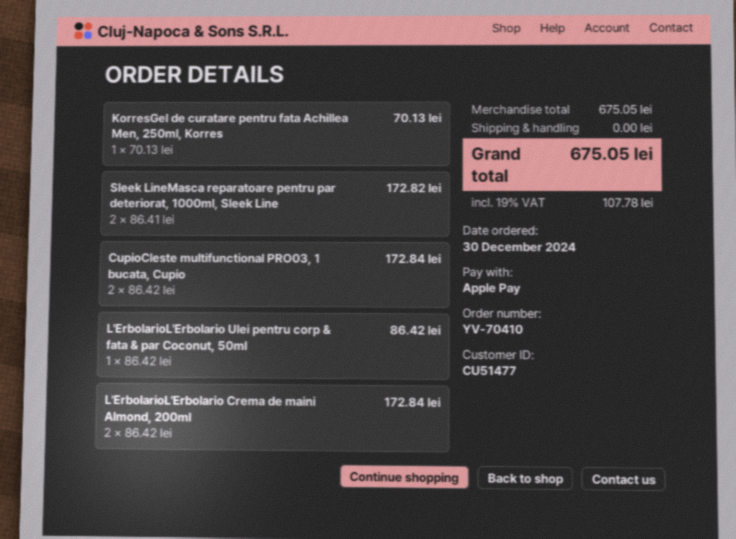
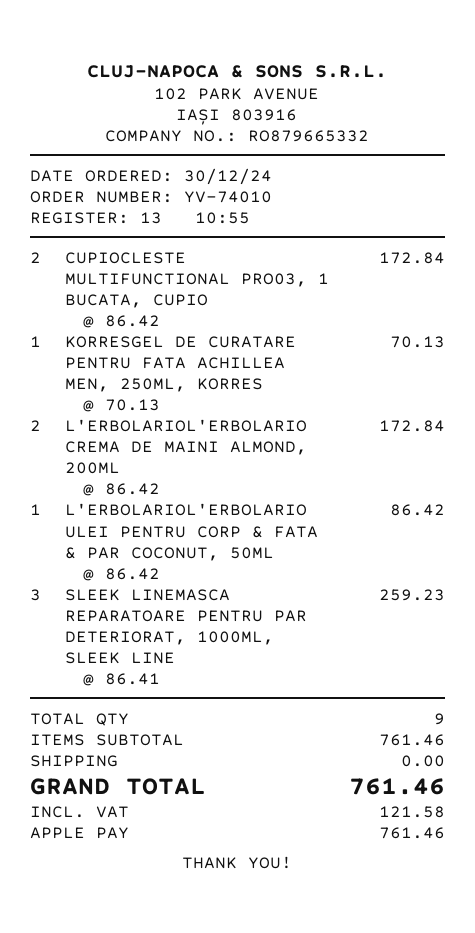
order number: YV-70410 -> YV-74010
Sleek LineMasca reparatoare pentru par deteriorat, 1000ml, Sleek Line: 2 x 86.41 = 172.82 -> 3 x 86.41 = 259.23
subtotal: 675.05 -> 761.46
tax: 107.78 -> 121.58
total: 675.05 -> 761.46

